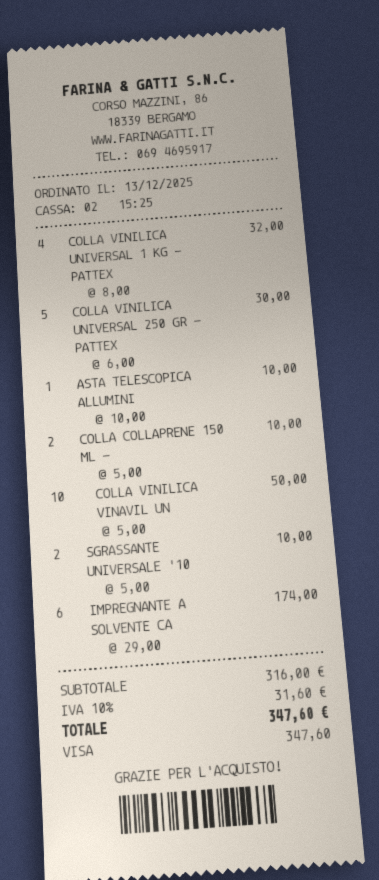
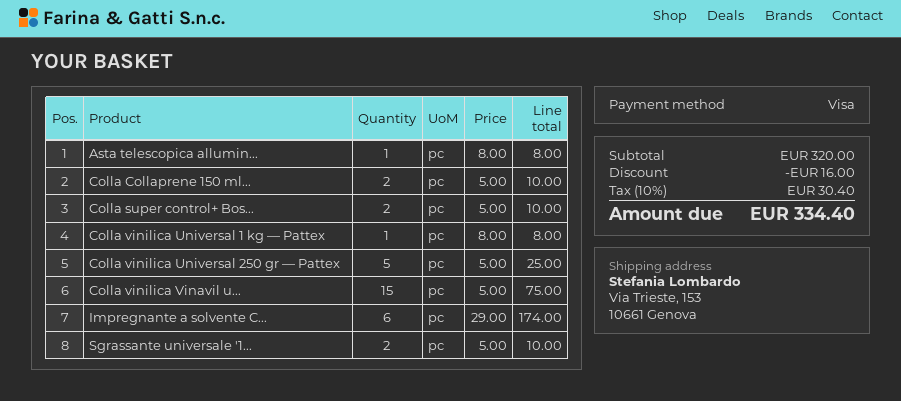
COLLA VINILICA UNIVERSAL 1 KG — PATTEX: 4 x 8.00 = 32.00 -> 1 x 8.00 = 8.00
COLLA VINILICA UNIVERSAL 250 GR — PATTEX: 5 x 6.00 = 30.00 -> 5 x 5.00 = 25.00
ASTA TELESCOPICA ALLUMINI: 1 x 10.00 = 10.00 -> 1 x 8.00 = 8.00
COLLA VINILICA VINAVIL UN: 10 x 5.00 = 50.00 -> 15 x 5.00 = 75.00
Colla super control+ Bos...: none -> 2 x 5.00 = 10.00
subtotal: 316.00 -> 320.00
discount: none -> 16.00
tax: 10% = 31.60 -> 10% = 30.40
total: 347.60 -> 334.40

